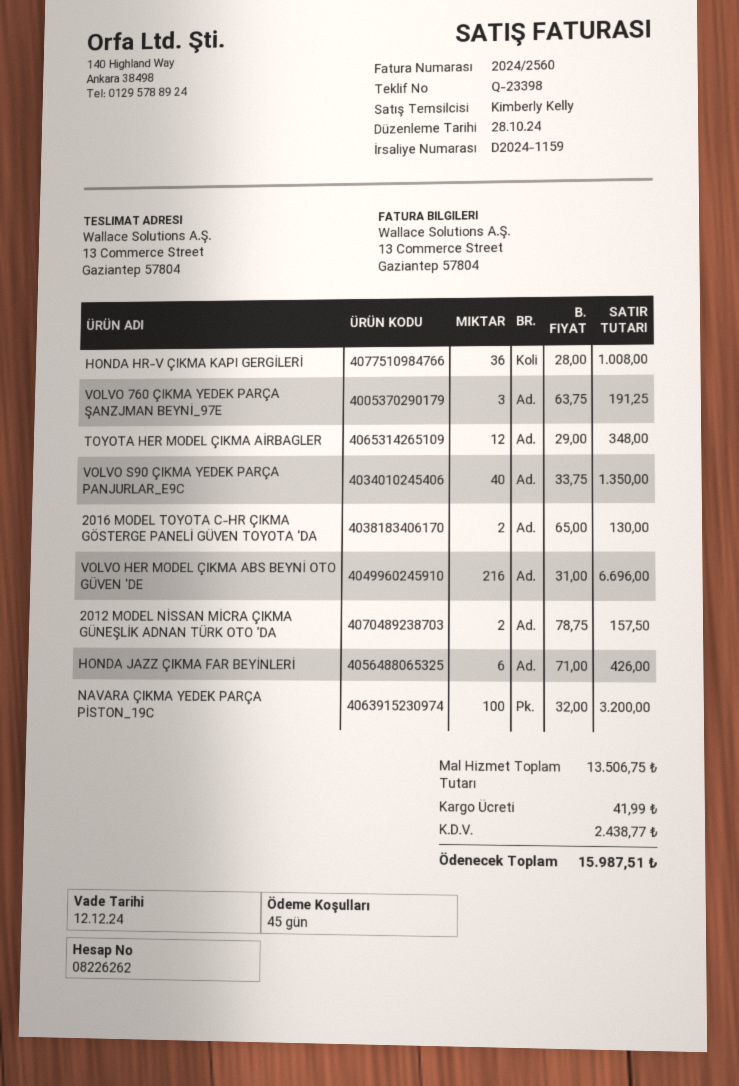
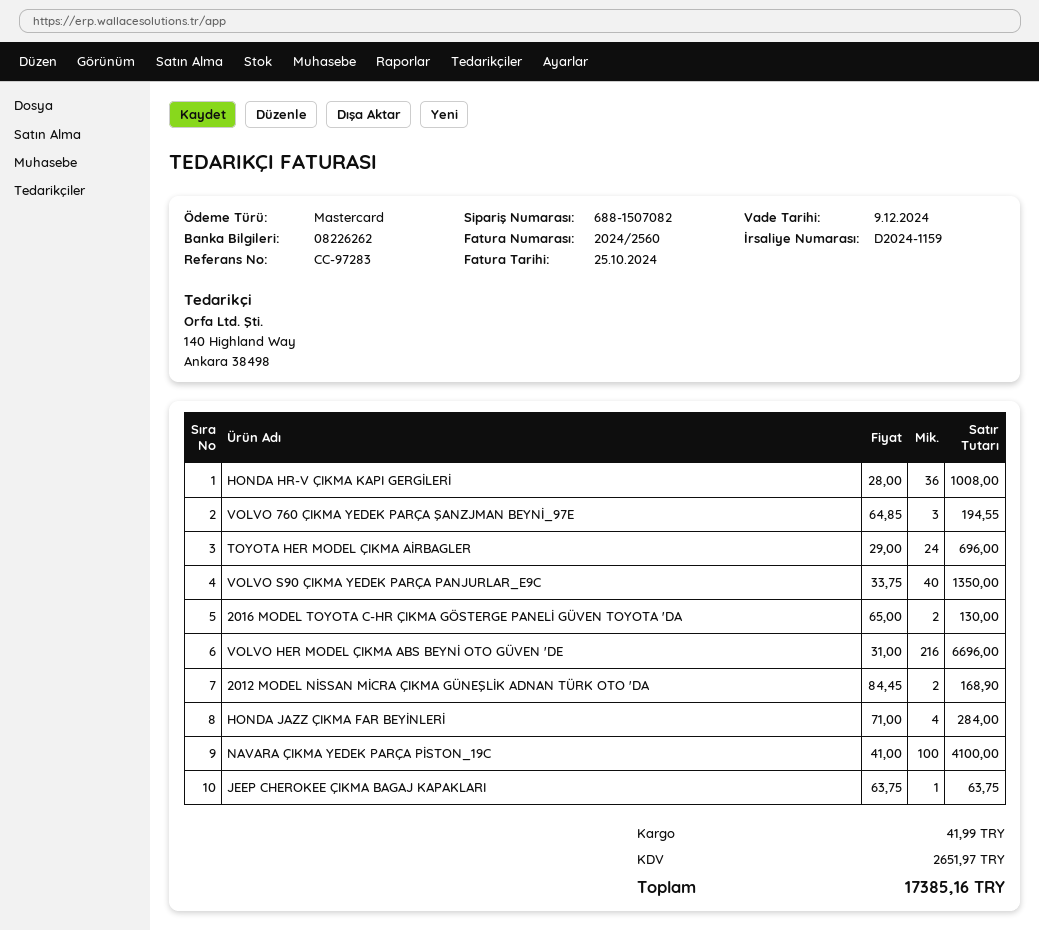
invoice date: 2024-10-28 -> 2024-10-25
due date: 2024-12-12 -> 2024-12-09
VOLVO 760 ÇIKMA YEDEK PARÇA ŞANZJMAN BEYNİ_97E: 3 x 63.75 = 191.25 -> 3 x 64.85 = 194.55
TOYOTA HER MODEL ÇIKMA AİRBAGLER: 12 x 29.00 = 348.00 -> 24 x 29.00 = 696.00
2012 MODEL NİSSAN MİCRA ÇIKMA GÜNEŞLİK ADNAN TÜRK OTO 'DA: 2 x 78.75 = 157.50 -> 2 x 84.45 = 168.90
HONDA JAZZ ÇIKMA FAR BEYİNLERİ: 6 x 71.00 = 426.00 -> 4 x 71.00 = 284.00
NAVARA ÇIKMA YEDEK PARÇA PİSTON_19C: 100 x 32.00 = 3200.00 -> 100 x 41.00 = 4100.00
JEEP CHEROKEE ÇIKMA BAGAJ KAPAKLARI: none -> 1 x 63.75 = 63.75
tax: 2438.77 -> 2651.97
total: 15987.51 -> 17385.16

